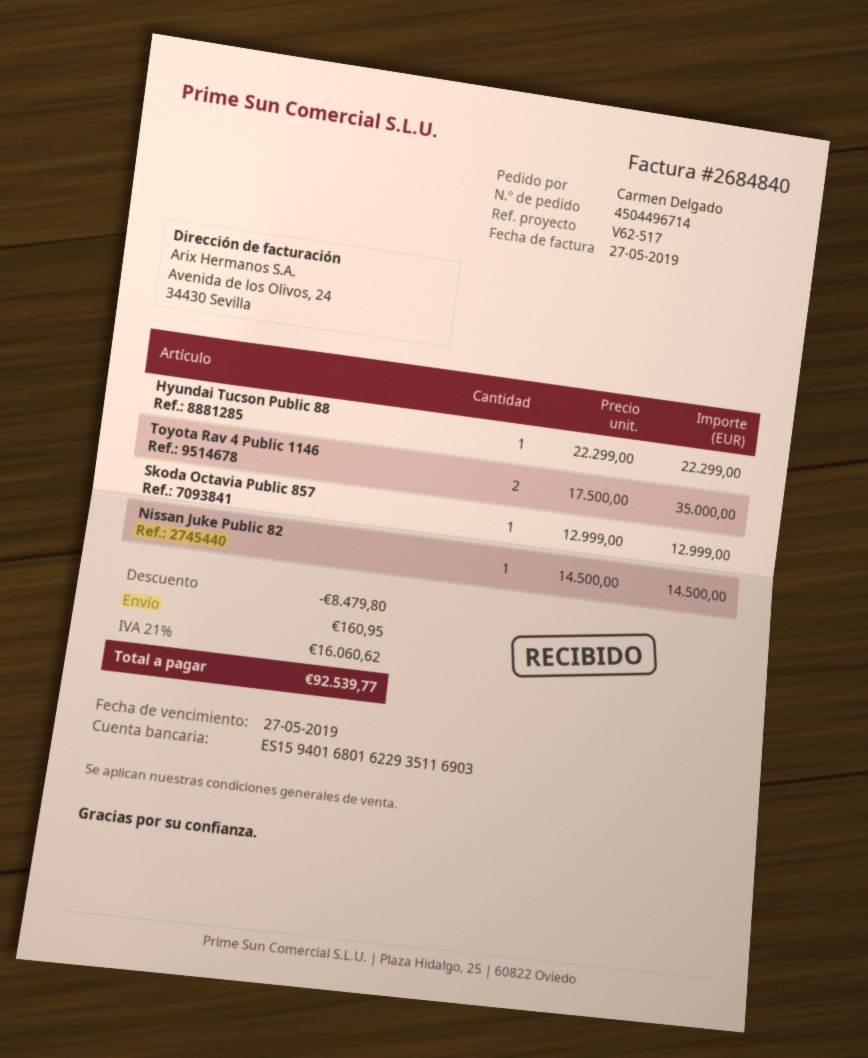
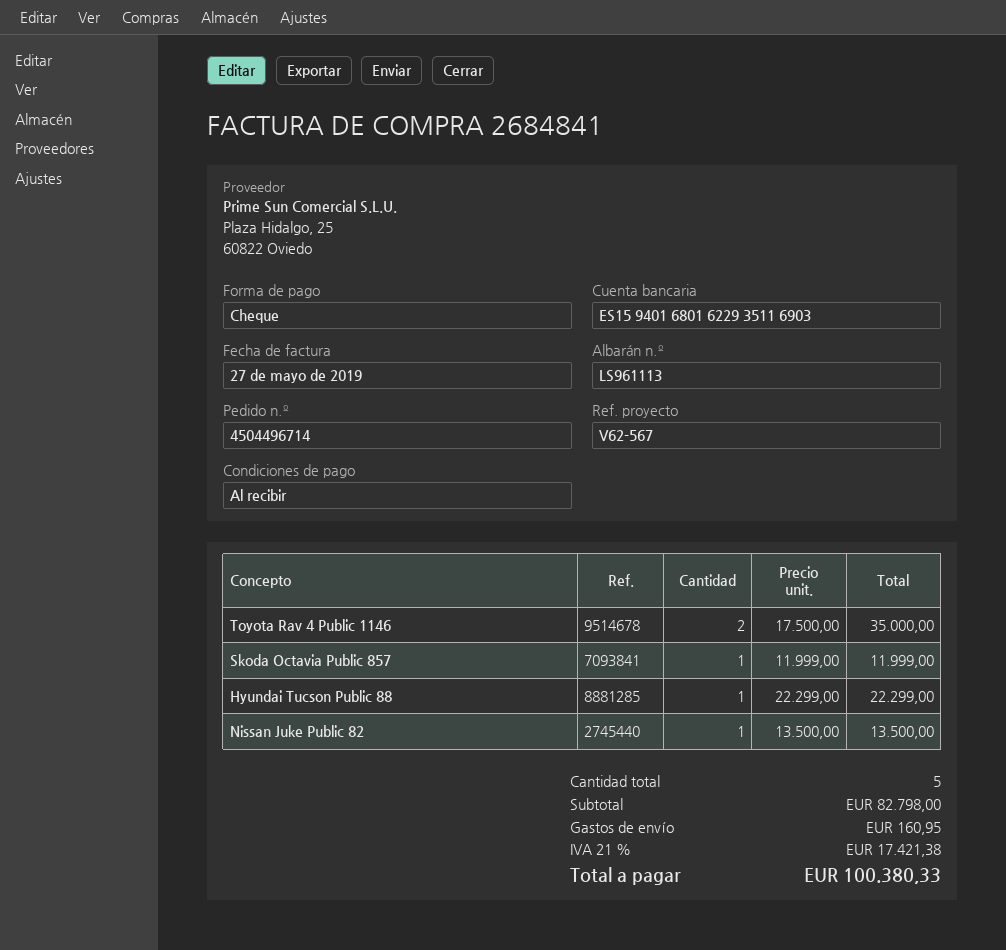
invoice number: 2684840 -> 2684841
reference: V62-517 -> V62-567
Skoda Octavia Public 857: 1 x 12999.00 = 12999.00 -> 1 x 11999.00 = 11999.00
Nissan Juke Public 82: 1 x 14500.00 = 14500.00 -> 1 x 13500.00 = 13500.00
discount: 8479.80 -> none
tax: 21% = 16060.62 -> 21% = 17421.38
total: 92539.77 -> 100380.33

